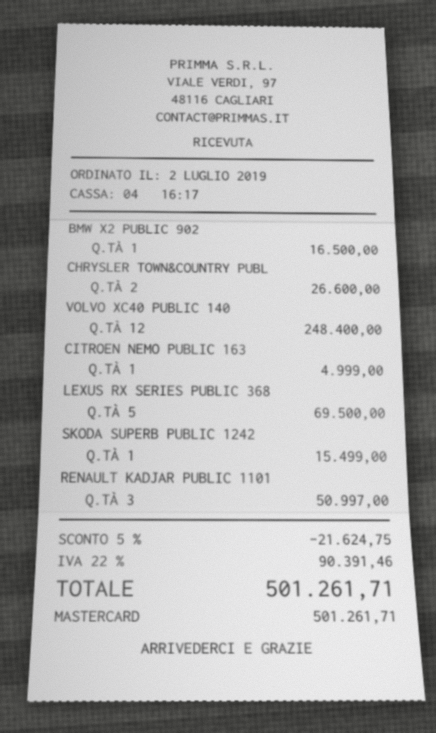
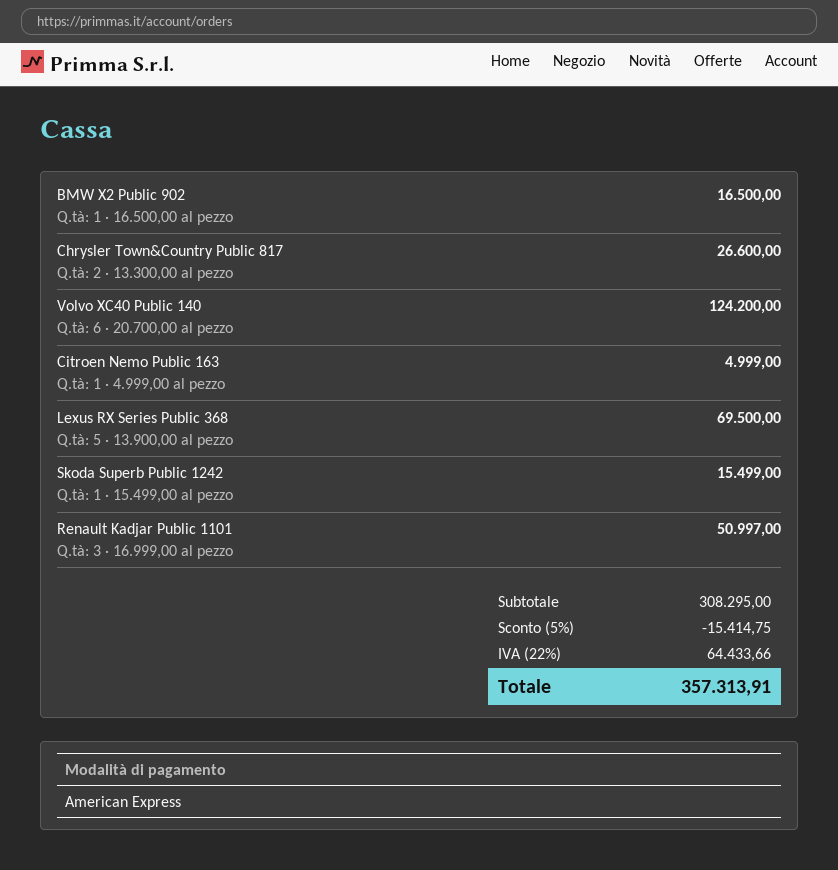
payment method: Mastercard -> American Express
VOLVO XC40 PUBLIC 140: 12 for 248400.00 -> 6 for 124200.00
discount: 5% = 21624.75 -> 5% = 15414.75
tax: 22% = 90391.46 -> 22% = 64433.66
total: 501261.71 -> 357313.91

